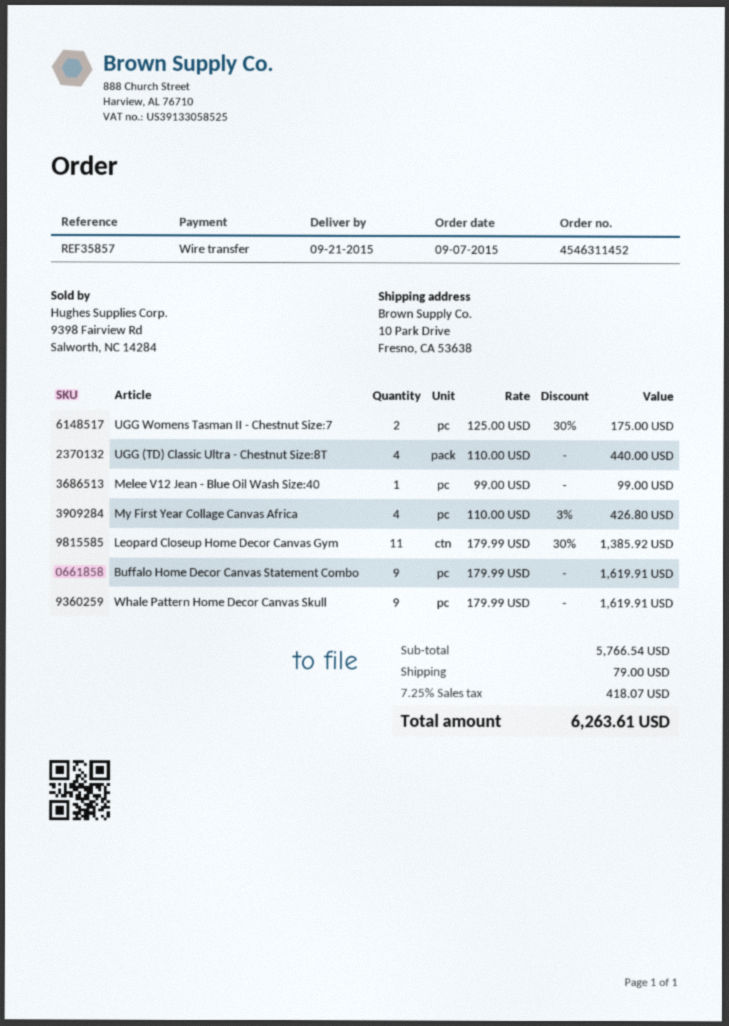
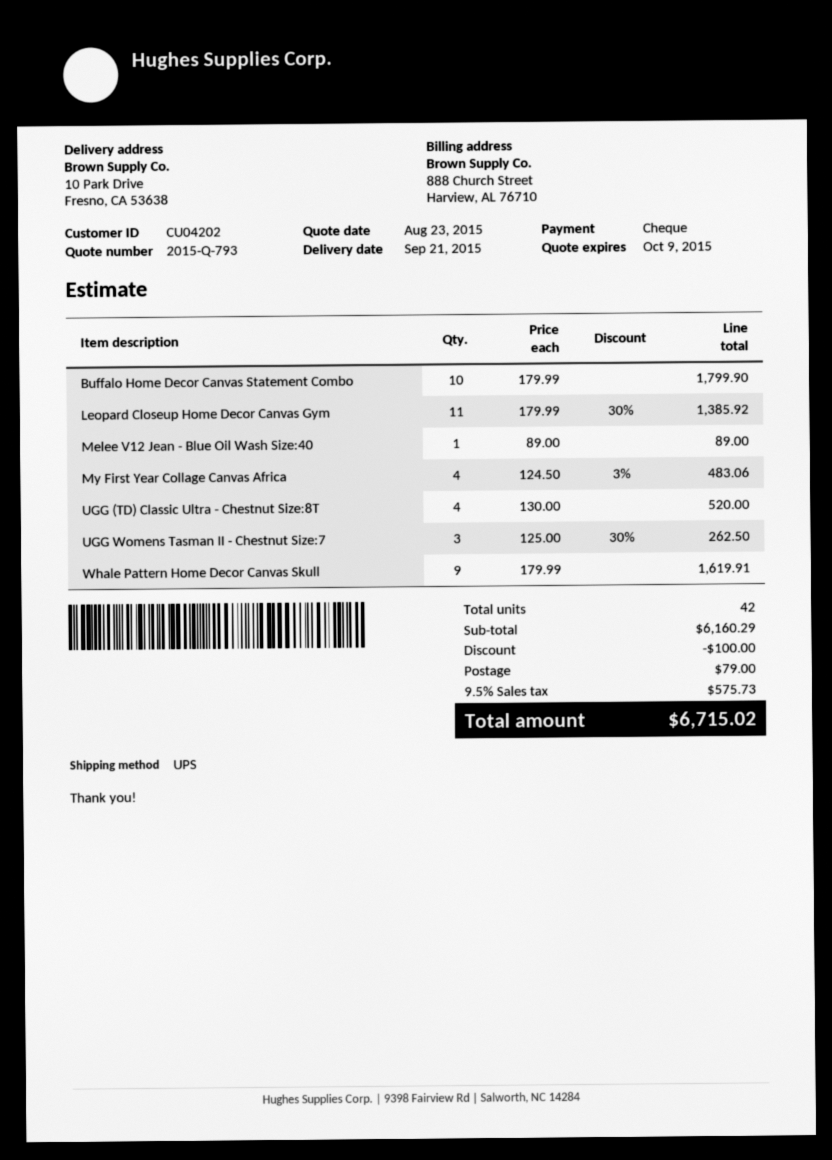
payment method: bank transfer -> cheque
UGG Womens Tasman II - Chestnut Size:7: 2 x 125.00 - 30% = 175.00 -> 3 x 125.00 - 30% = 262.50
UGG (TD) Classic Ultra - Chestnut Size:8T: 4 x 110.00 = 440.00 -> 4 x 130.00 = 520.00
Melee V12 Jean - Blue Oil Wash Size:40: 1 x 99.00 = 99.00 -> 1 x 89.00 = 89.00
My First Year Collage Canvas Africa: 4 x 110.00 - 3% = 426.80 -> 4 x 124.50 - 3% = 483.06
Buffalo Home Decor Canvas Statement Combo: 9 x 179.99 = 1619.91 -> 10 x 179.99 = 1799.90
subtotal: 5766.54 -> 6160.29
discount: none -> 100.00
tax: 7.25% = 418.07 -> 9.5% = 575.73
total: 6263.61 -> 6715.02

